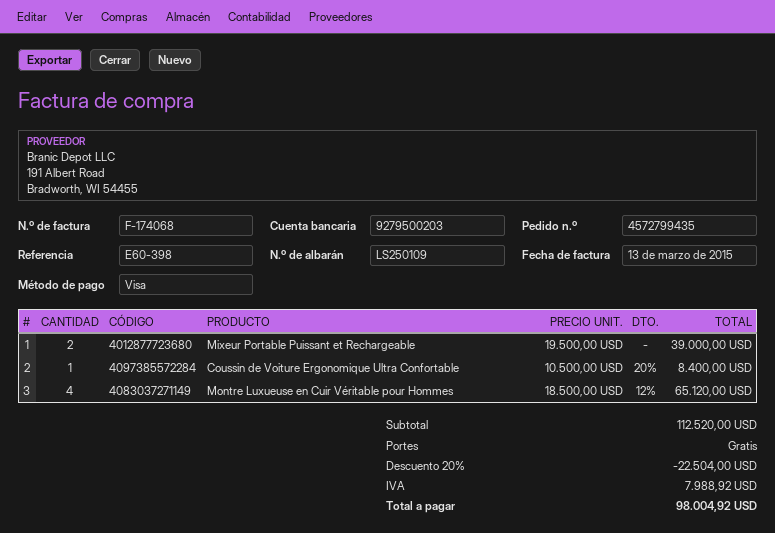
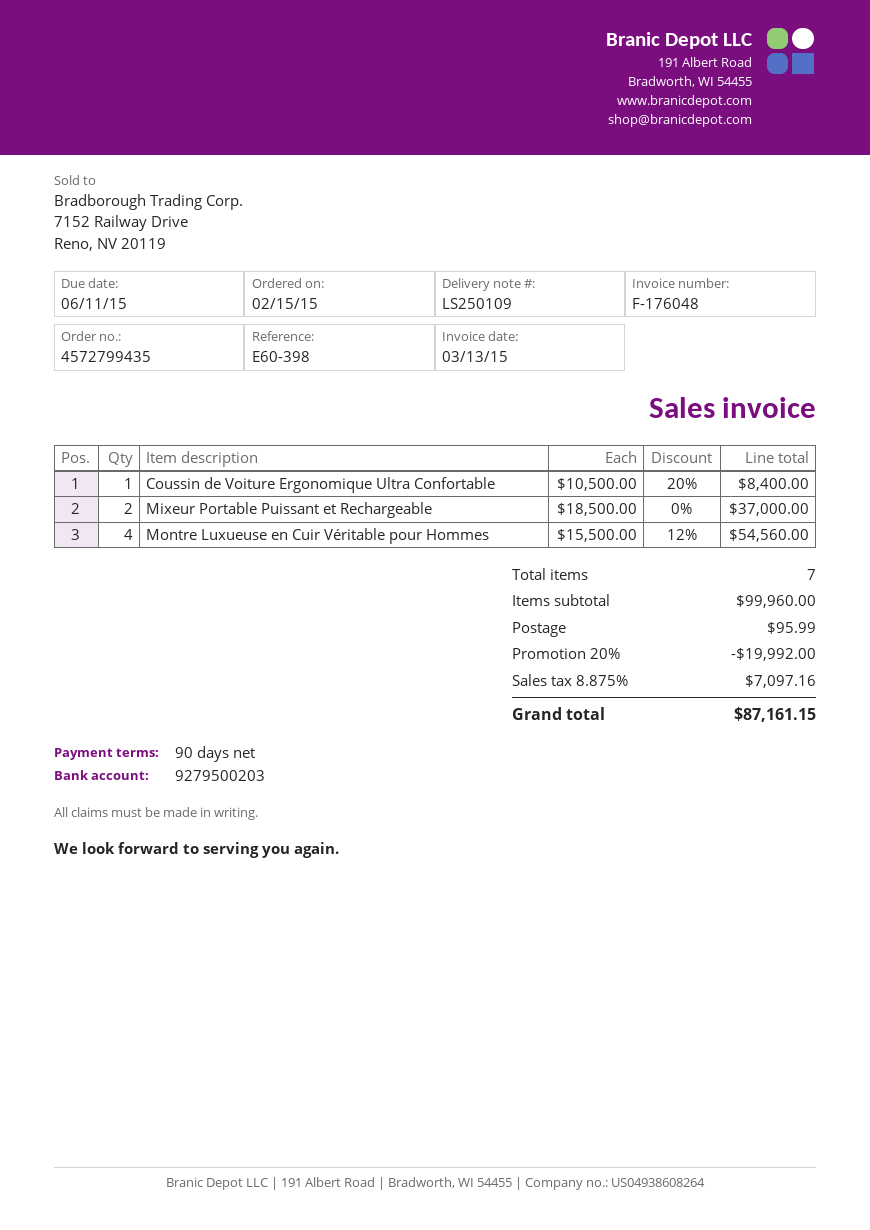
invoice number: F-174068 -> F-176048
Mixeur Portable Puissant et Rechargeable: 2 x 19500.00 = 39000.00 -> 2 x 18500.00 = 37000.00
Montre Luxueuse en Cuir Véritable pour Hommes: 4 x 18500.00 - 12% = 65120.00 -> 4 x 15500.00 - 12% = 54560.00
subtotal: 112520.00 -> 99960.00
discount: 20% = 22504.00 -> 20% = 19992.00
shipping: 0.00 -> 95.99
tax: 7988.92 -> 7097.16
total: 98004.92 -> 87161.15

